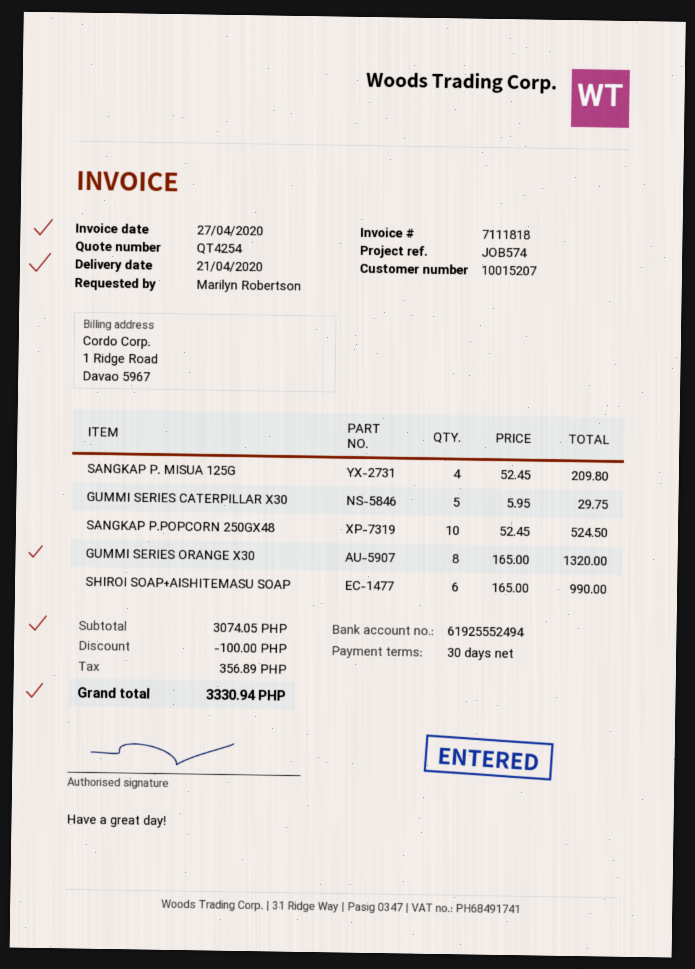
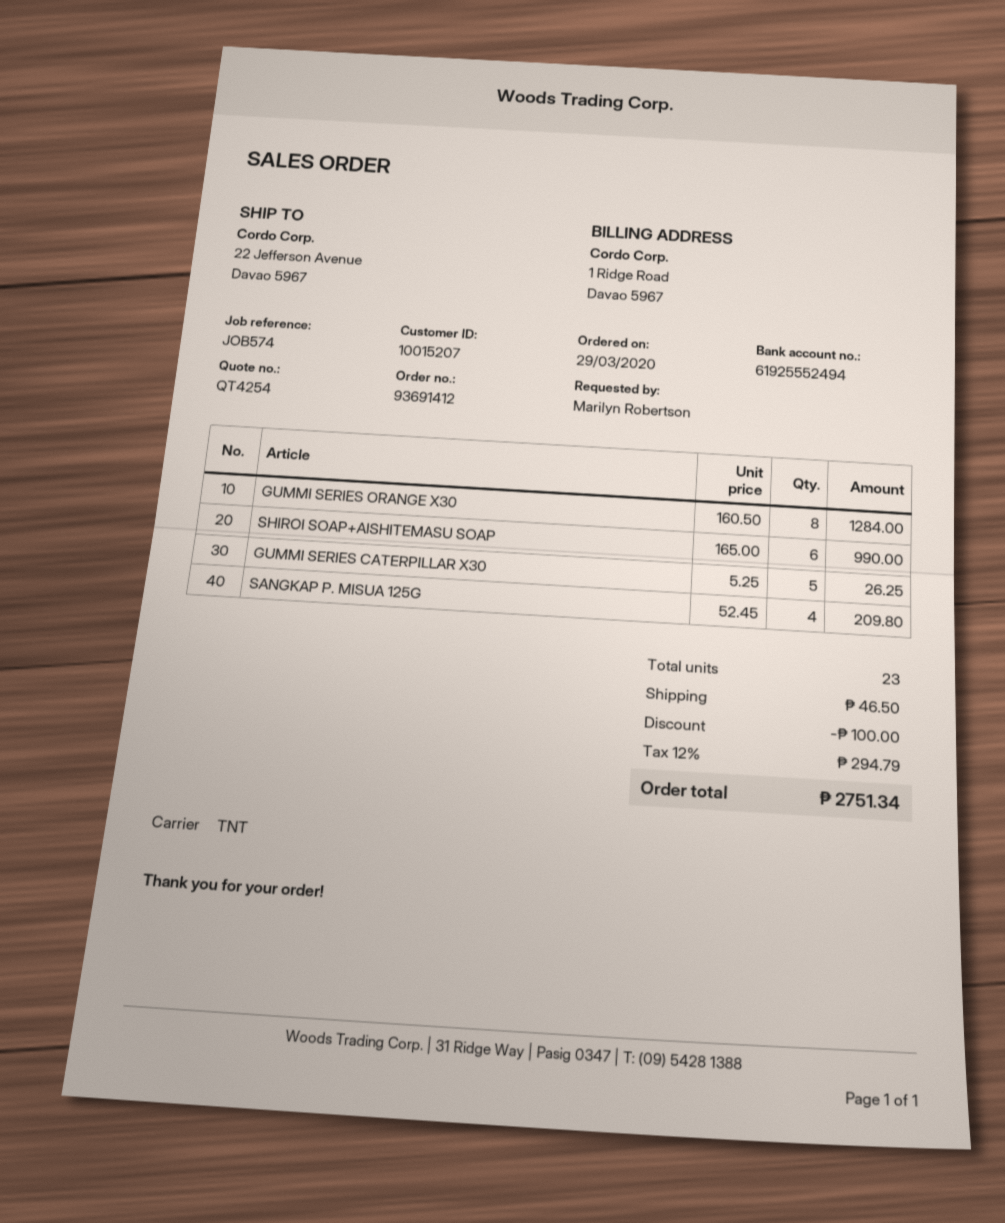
GUMMI SERIES CATERPILLAR X30: 5 x 5.95 = 29.75 -> 5 x 5.25 = 26.25
SANGKAP P.POPCORN 250GX48: 10 x 52.45 = 524.50 -> none
GUMMI SERIES ORANGE X30: 8 x 165.00 = 1320.00 -> 8 x 160.50 = 1284.00
shipping: none -> 46.50
tax: 356.89 -> 294.79
total: 3330.94 -> 2751.34

